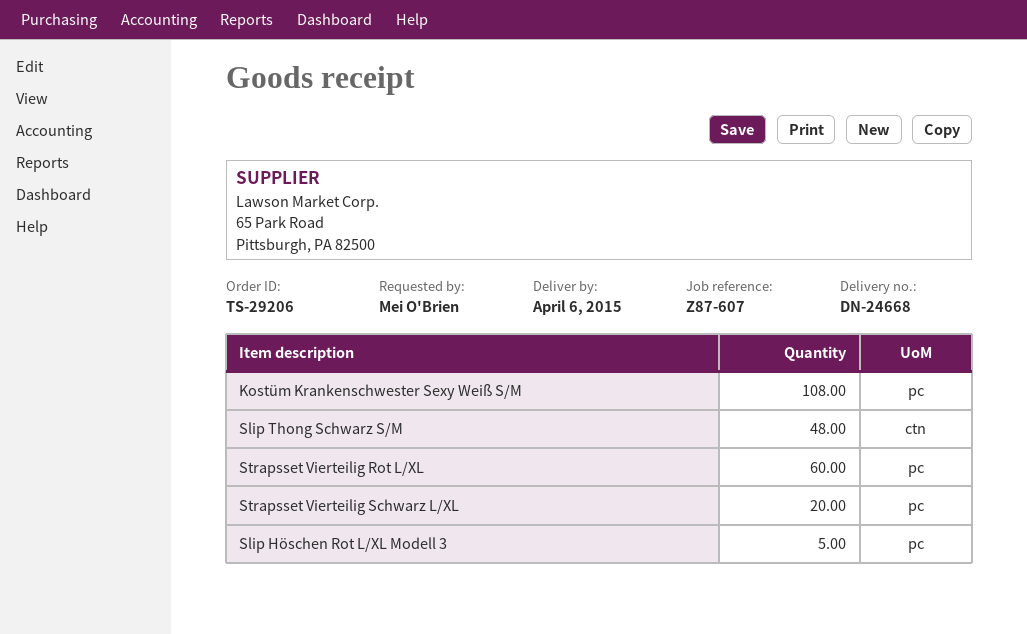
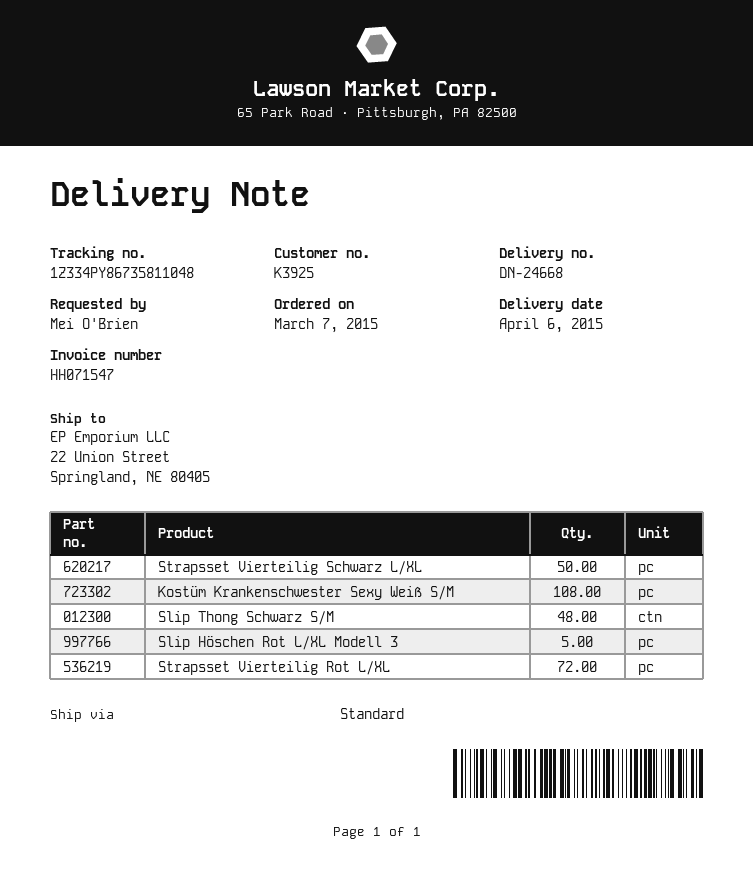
Strapsset Vierteilig Rot L/XL: 60 -> 72
Strapsset Vierteilig Schwarz L/XL: 20 -> 50

